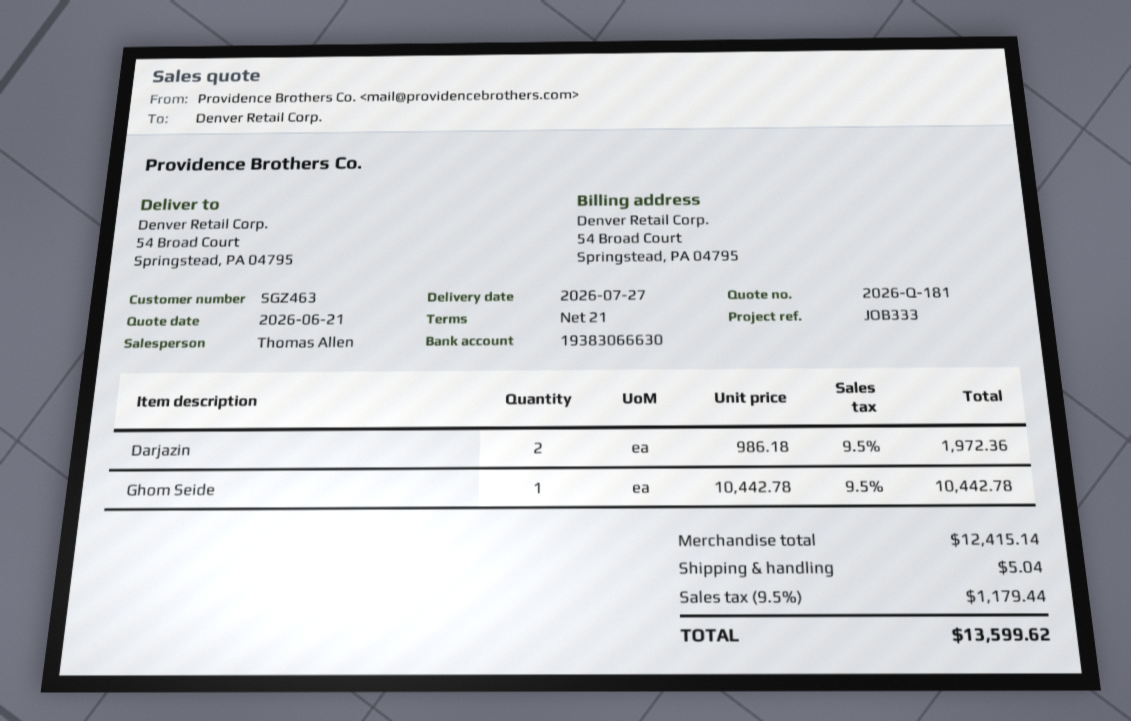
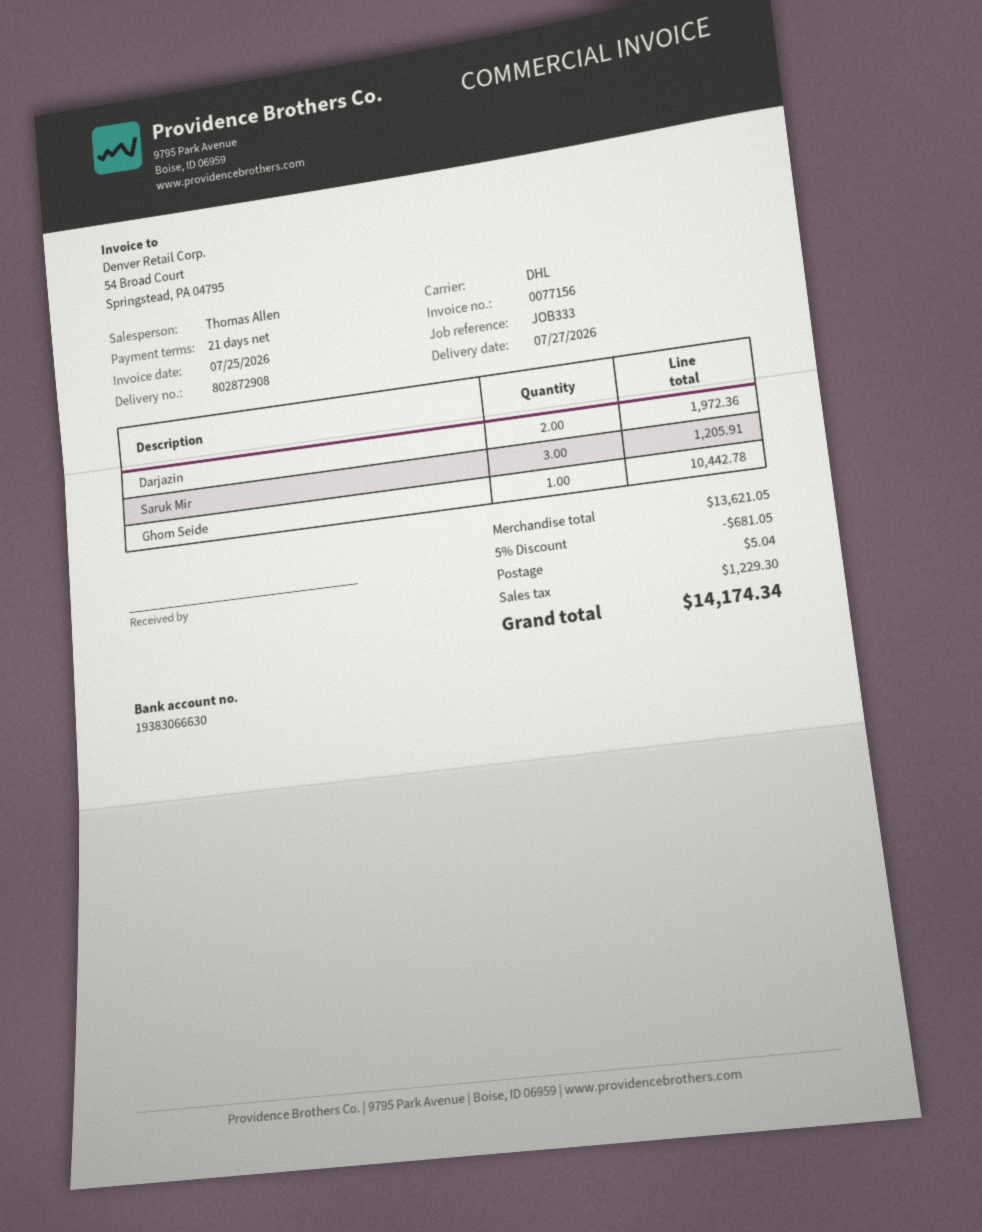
Saruk Mir: none -> 3 for 1205.91
subtotal: 12415.14 -> 13621.05
discount: none -> 5% = 681.05
tax: 1179.44 -> 1229.30
total: 13599.62 -> 14174.34

